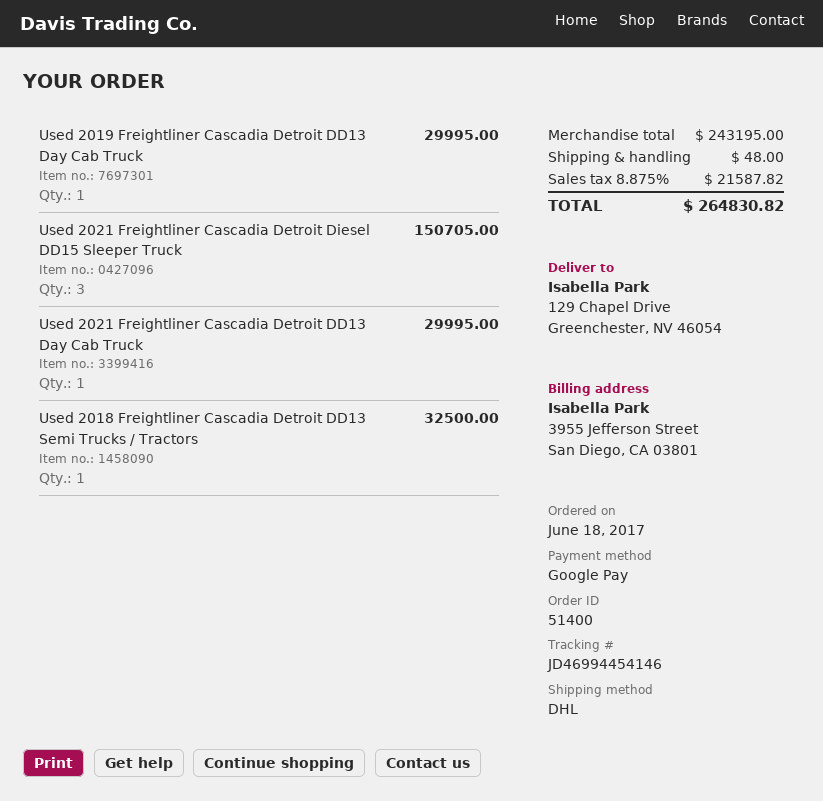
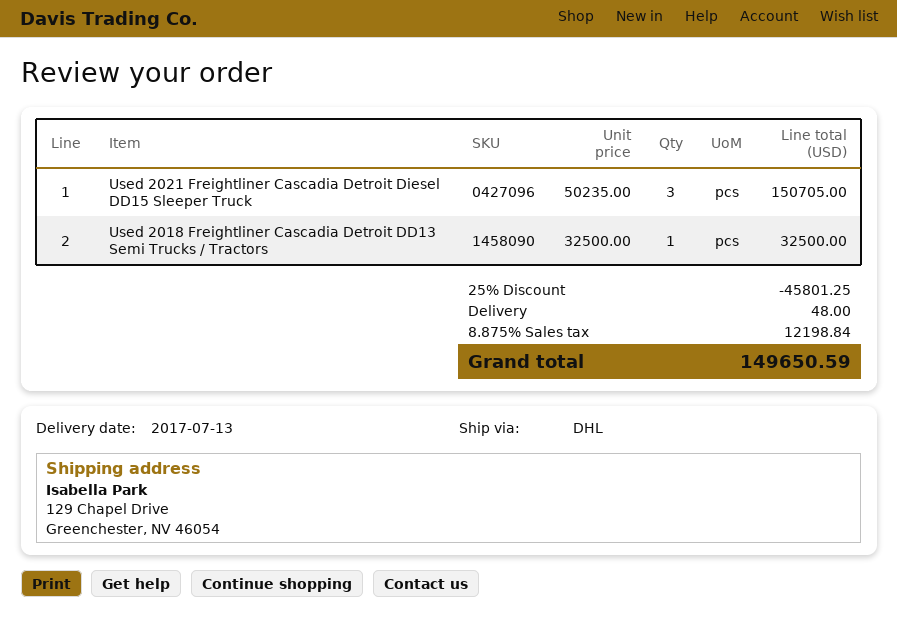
Used 2019 Freightliner Cascadia Detroit DD13 Day Cab Truck: 1 for 29995.00 -> none
Used 2021 Freightliner Cascadia Detroit DD13 Day Cab Truck: 1 for 29995.00 -> none
discount: none -> 25% = 45801.25
tax: 8.875% = 21587.82 -> 8.875% = 12198.84
total: 264830.82 -> 149650.59

